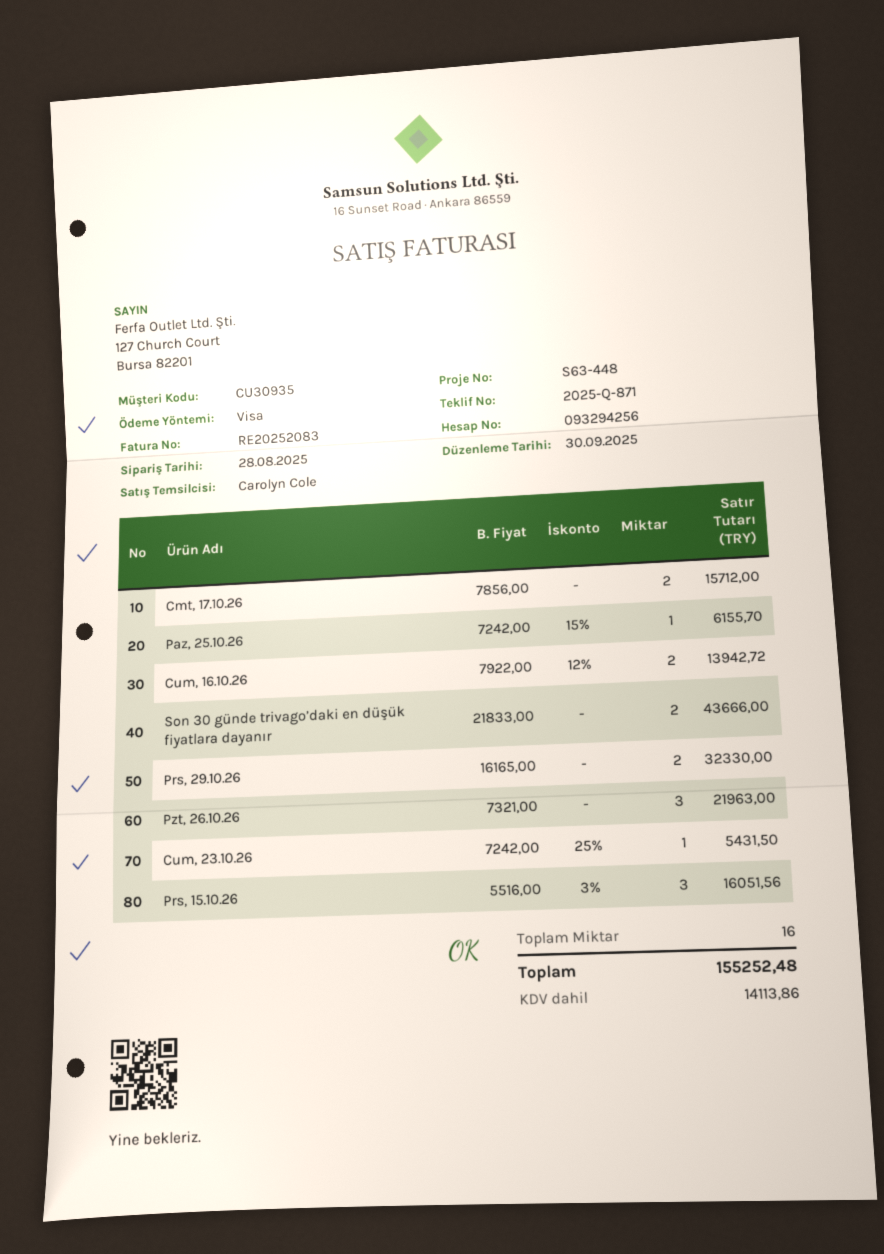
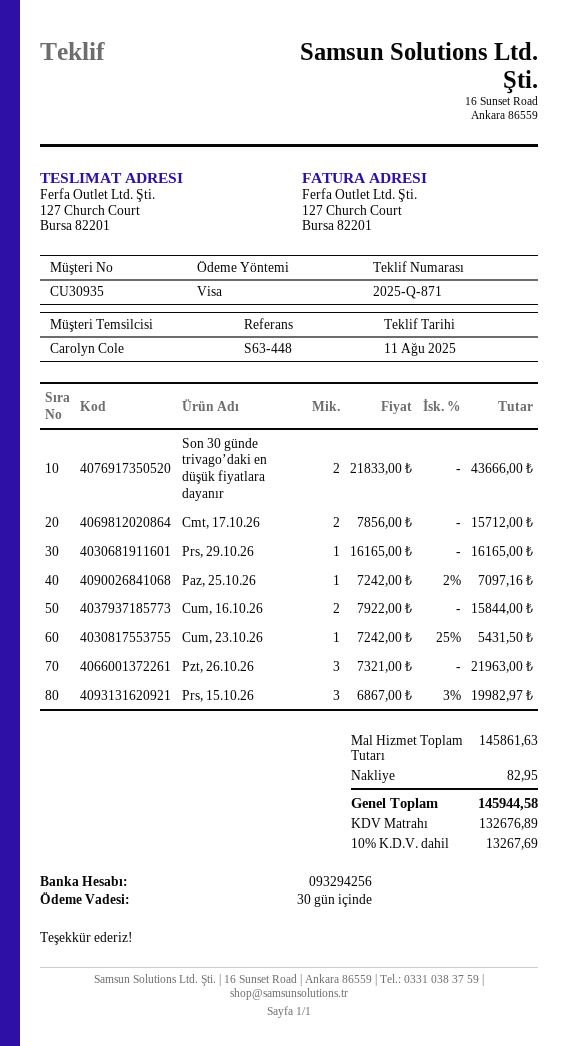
Paz, 25.10.26: 1 x 7242.00 - 15% = 6155.70 -> 1 x 7242.00 - 2% = 7097.16
Cum, 16.10.26: 2 x 7922.00 - 12% = 13942.72 -> 2 x 7922.00 = 15844.00
Prs, 29.10.26: 2 x 16165.00 = 32330.00 -> 1 x 16165.00 = 16165.00
Prs, 15.10.26: 3 x 5516.00 - 3% = 16051.56 -> 3 x 6867.00 - 3% = 19982.97
shipping: none -> 82.95
tax: 14113.86 -> 13267.69
total: 155252.48 -> 145944.58

